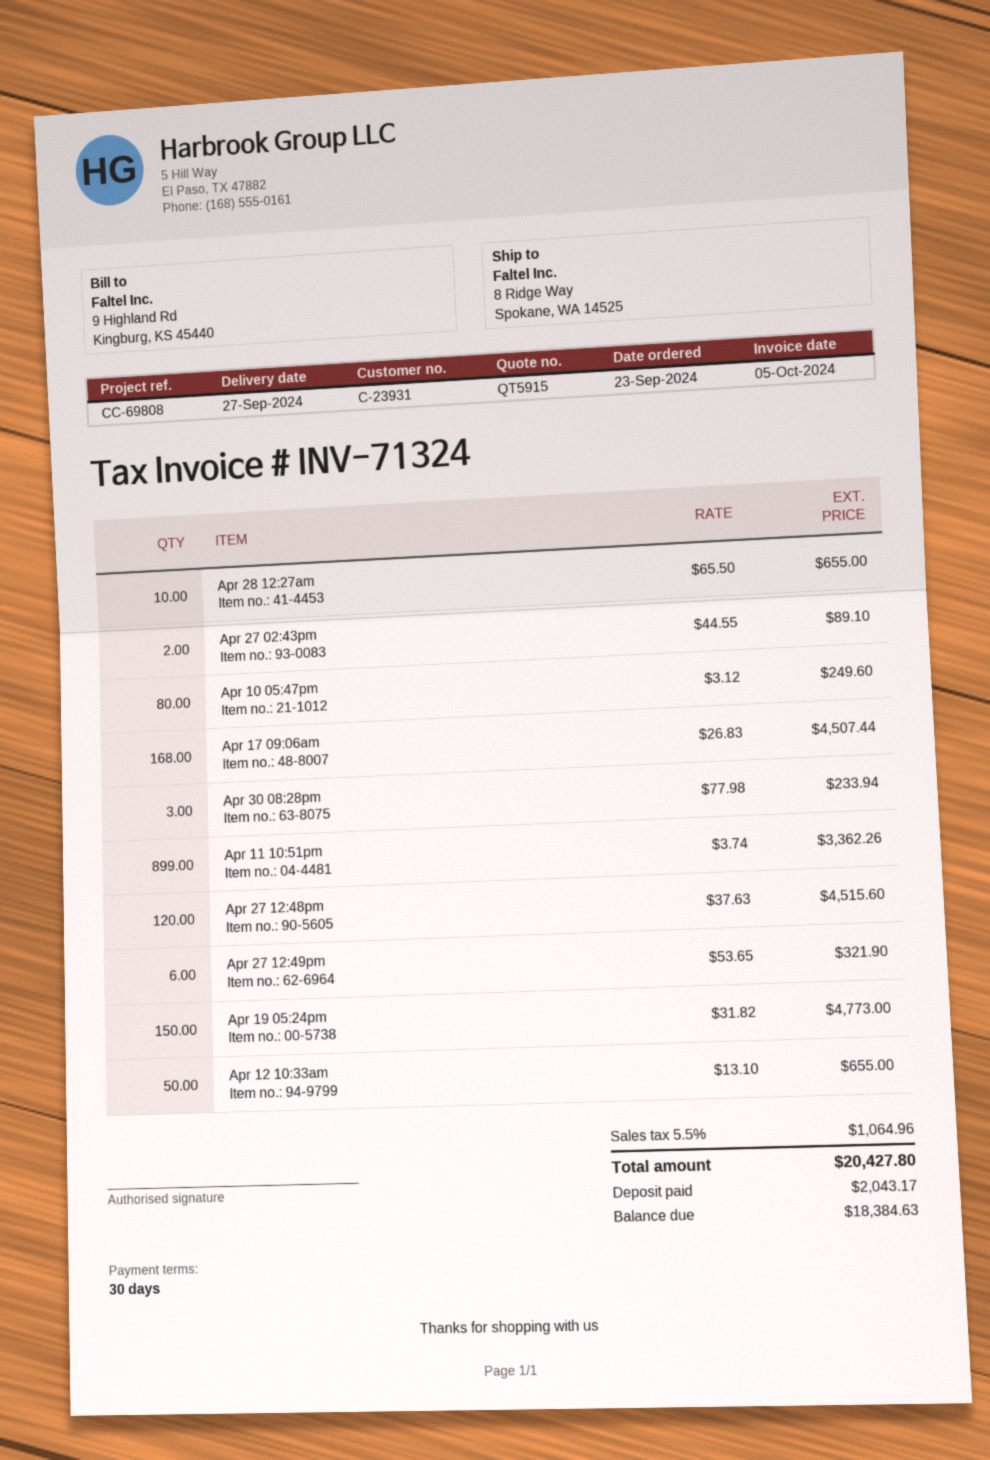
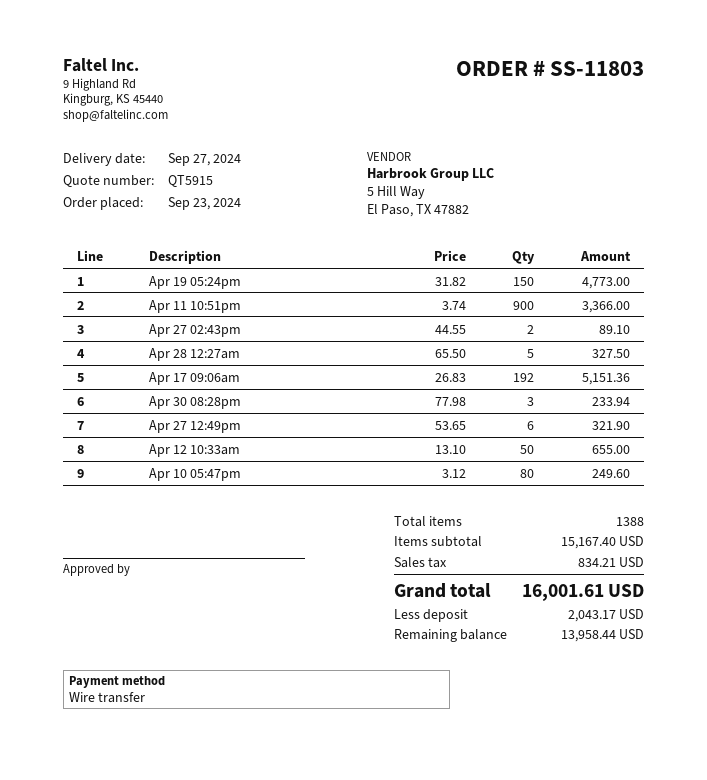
Apr 28 12:27am: 10 x 65.50 = 655.00 -> 5 x 65.50 = 327.50
Apr 17 09:06am: 168 x 26.83 = 4507.44 -> 192 x 26.83 = 5151.36
Apr 11 10:51pm: 899 x 3.74 = 3362.26 -> 900 x 3.74 = 3366.00
Apr 27 12:48pm: 120 x 37.63 = 4515.60 -> none
tax: 1064.96 -> 834.21
total: 20427.80 -> 16001.61
balance: 18384.63 -> 13958.44

